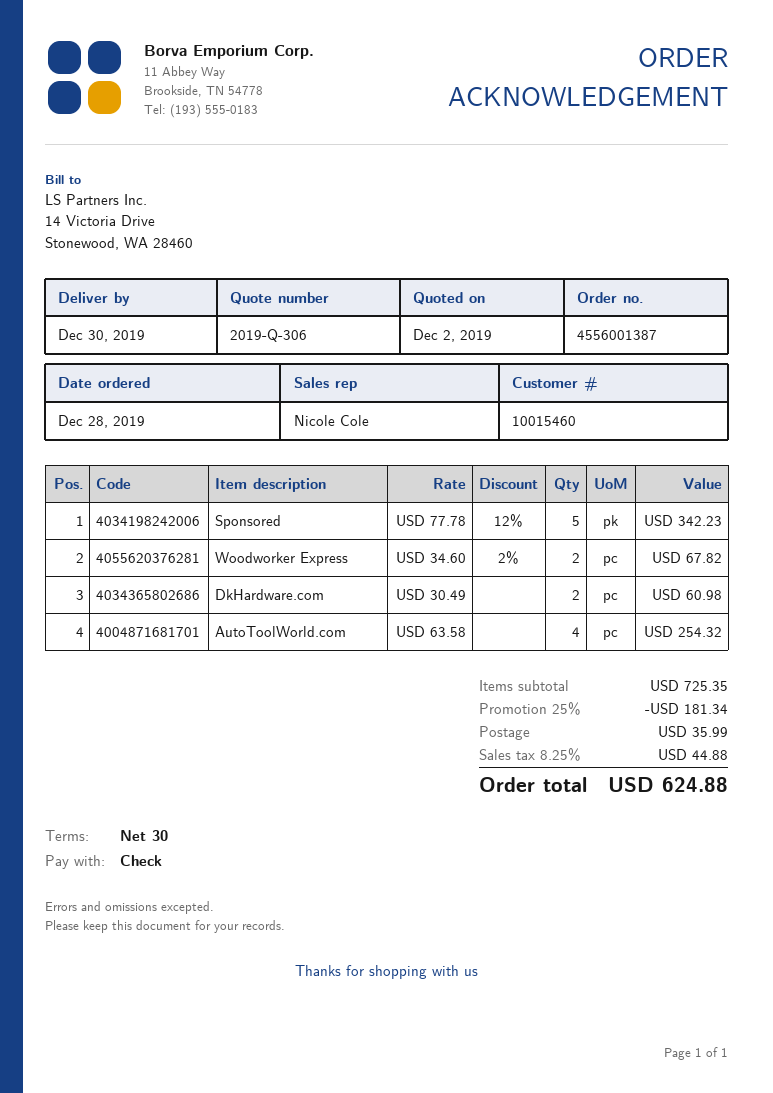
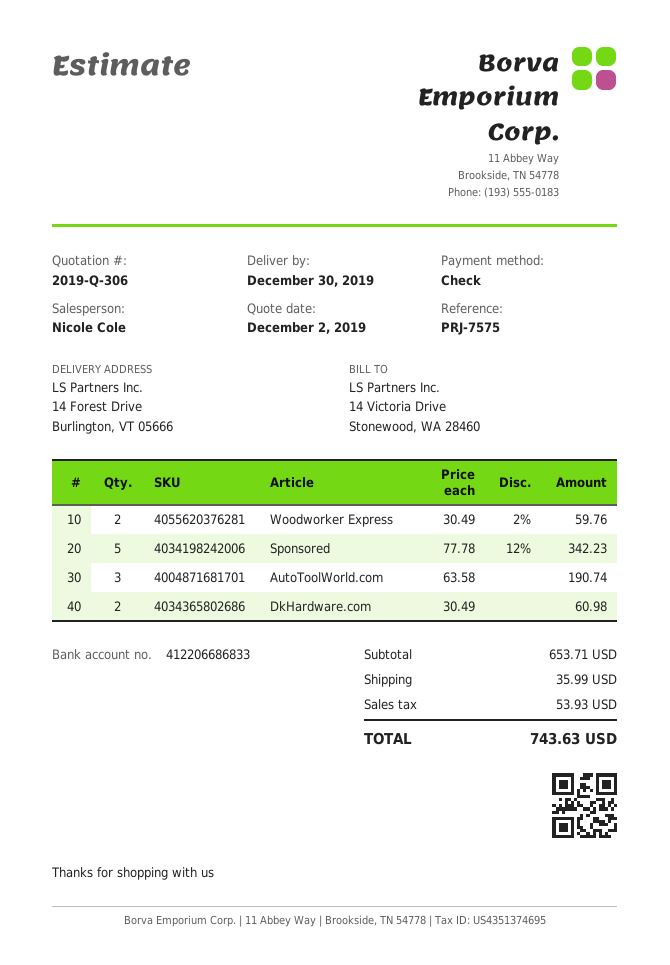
Woodworker Express: 2 x 34.60 - 2% = 67.82 -> 2 x 30.49 - 2% = 59.76
AutoToolWorld.com: 4 x 63.58 = 254.32 -> 3 x 63.58 = 190.74
subtotal: 725.35 -> 653.71
discount: 25% = 181.34 -> none
tax: 44.88 -> 53.93
total: 624.88 -> 743.63

